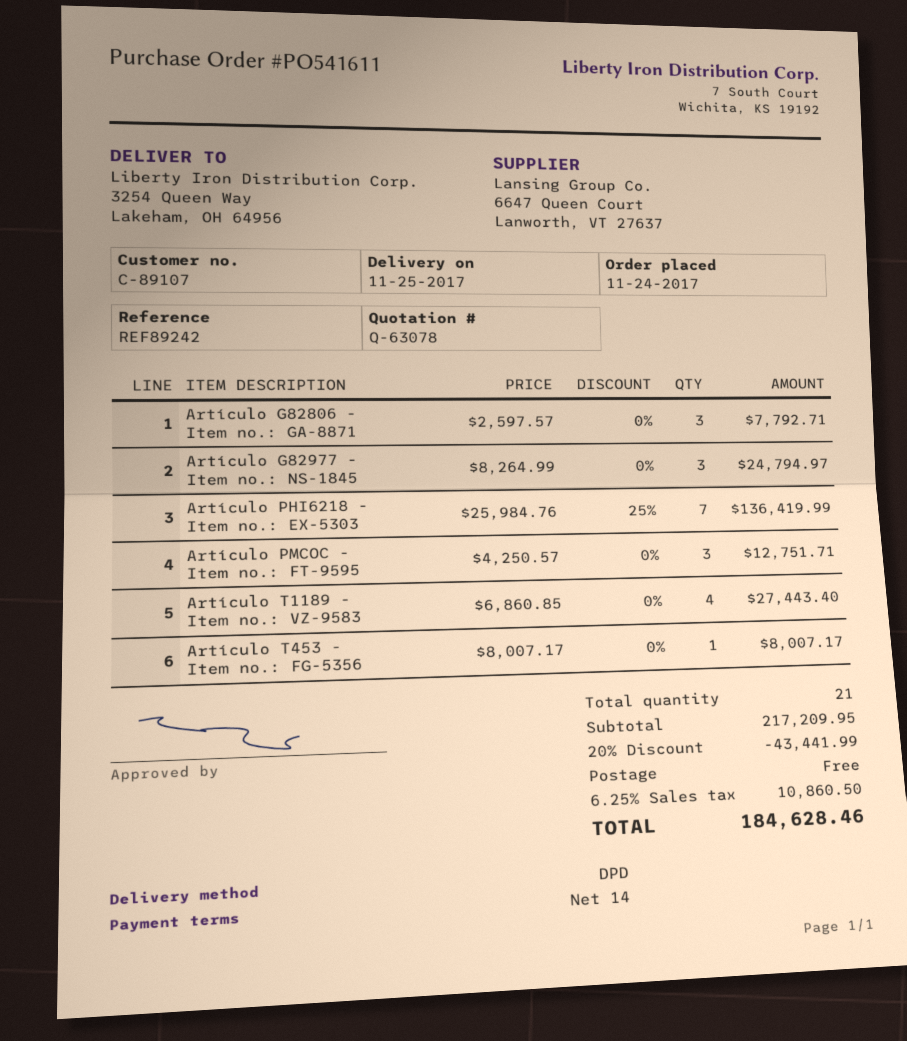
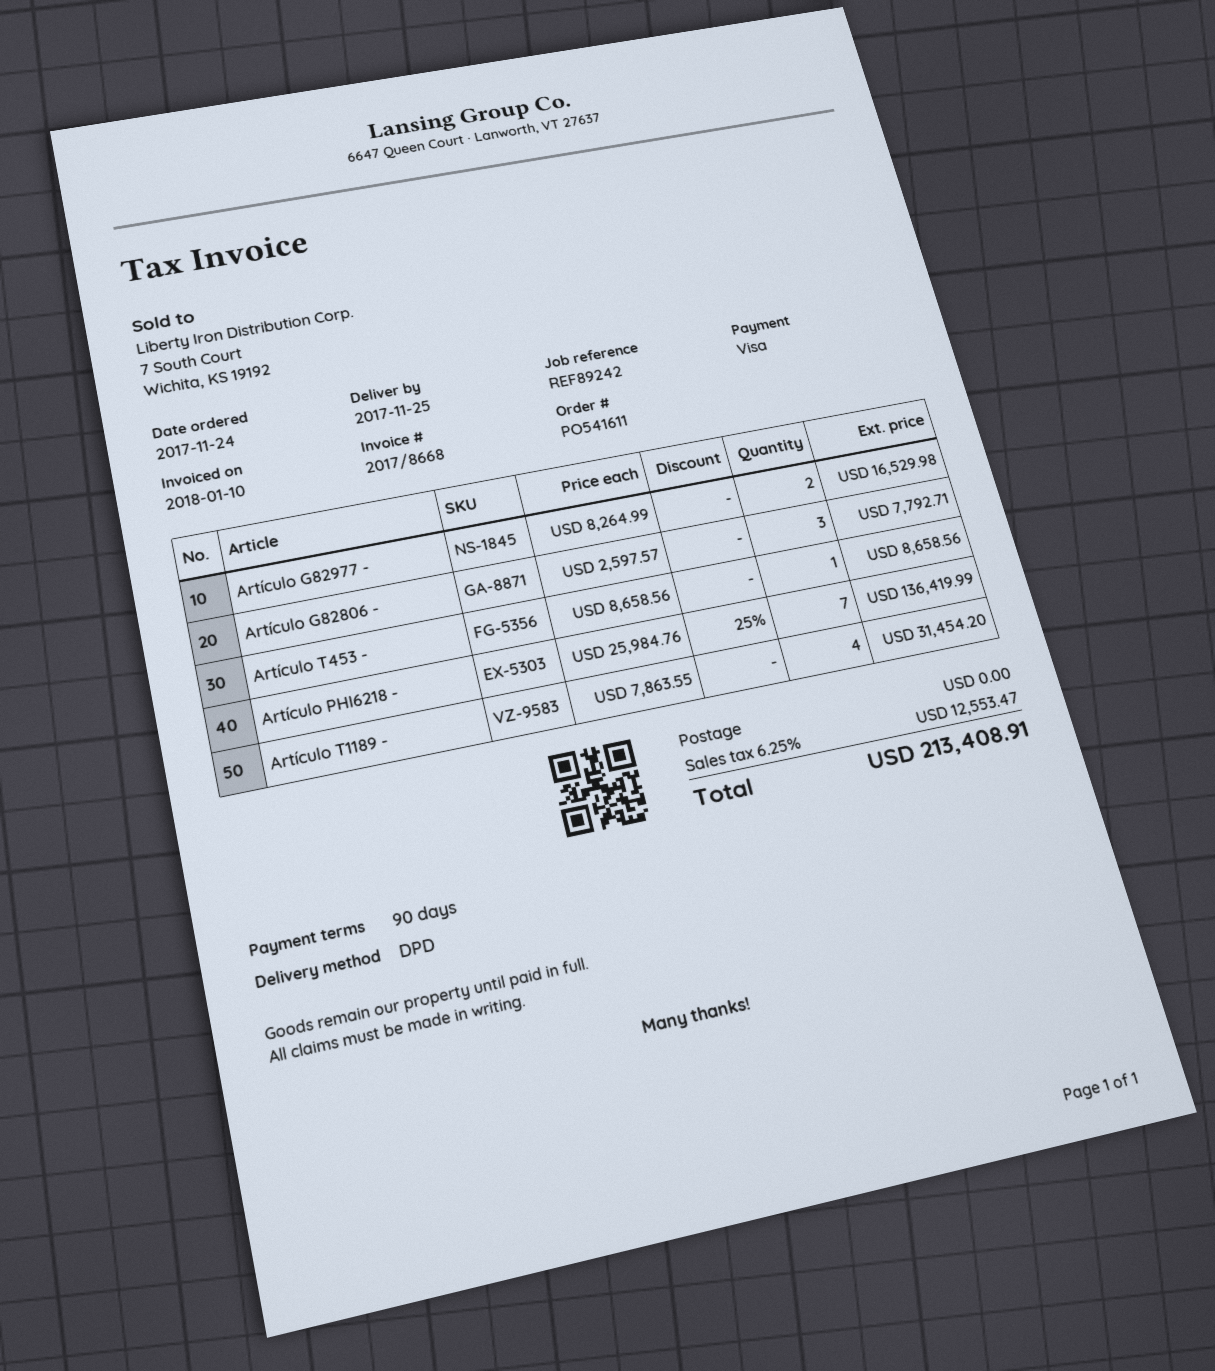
payment terms: 14 days -> 90 days
Artículo G82977 -: 3 x 8264.99 = 24794.97 -> 2 x 8264.99 = 16529.98
Artículo PMCOC -: 3 x 4250.57 = 12751.71 -> none
Artículo T1189 -: 4 x 6860.85 = 27443.40 -> 4 x 7863.55 = 31454.20
Artículo T453 -: 1 x 8007.17 = 8007.17 -> 1 x 8658.56 = 8658.56
discount: 20% = 43441.99 -> none
tax: 6.25% = 10860.50 -> 6.25% = 12553.47
total: 184628.46 -> 213408.91

